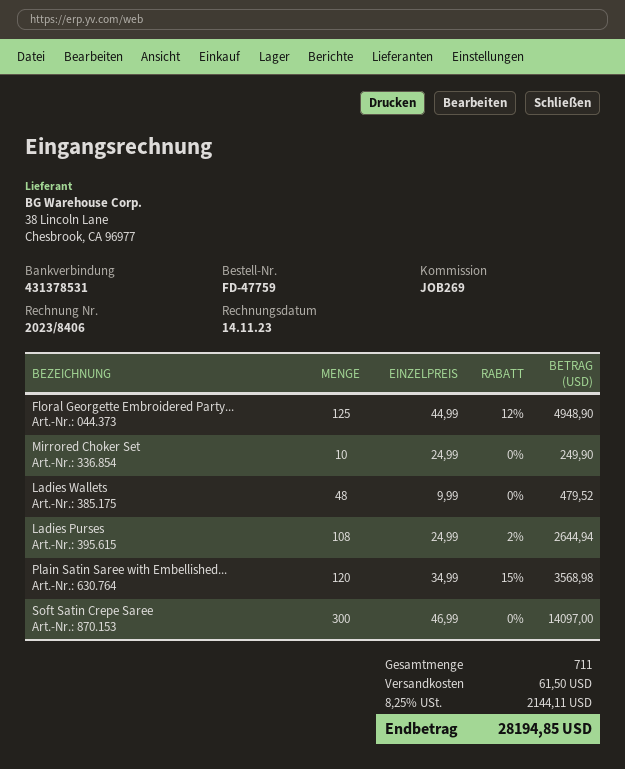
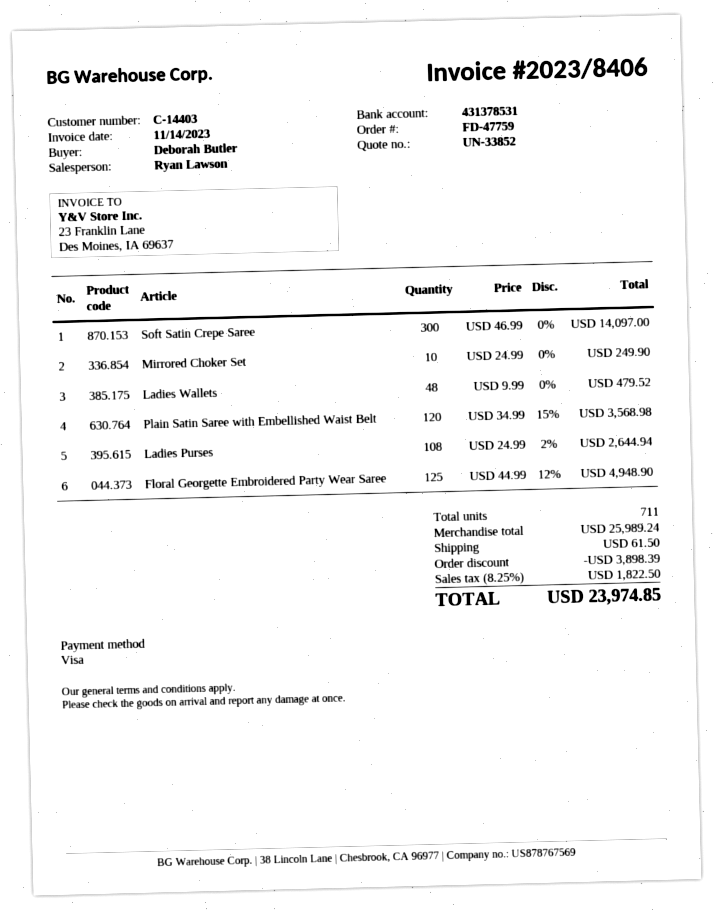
discount: none -> 3898.39
tax: 8.25% = 2144.11 -> 8.25% = 1822.50
total: 28194.85 -> 23974.85

